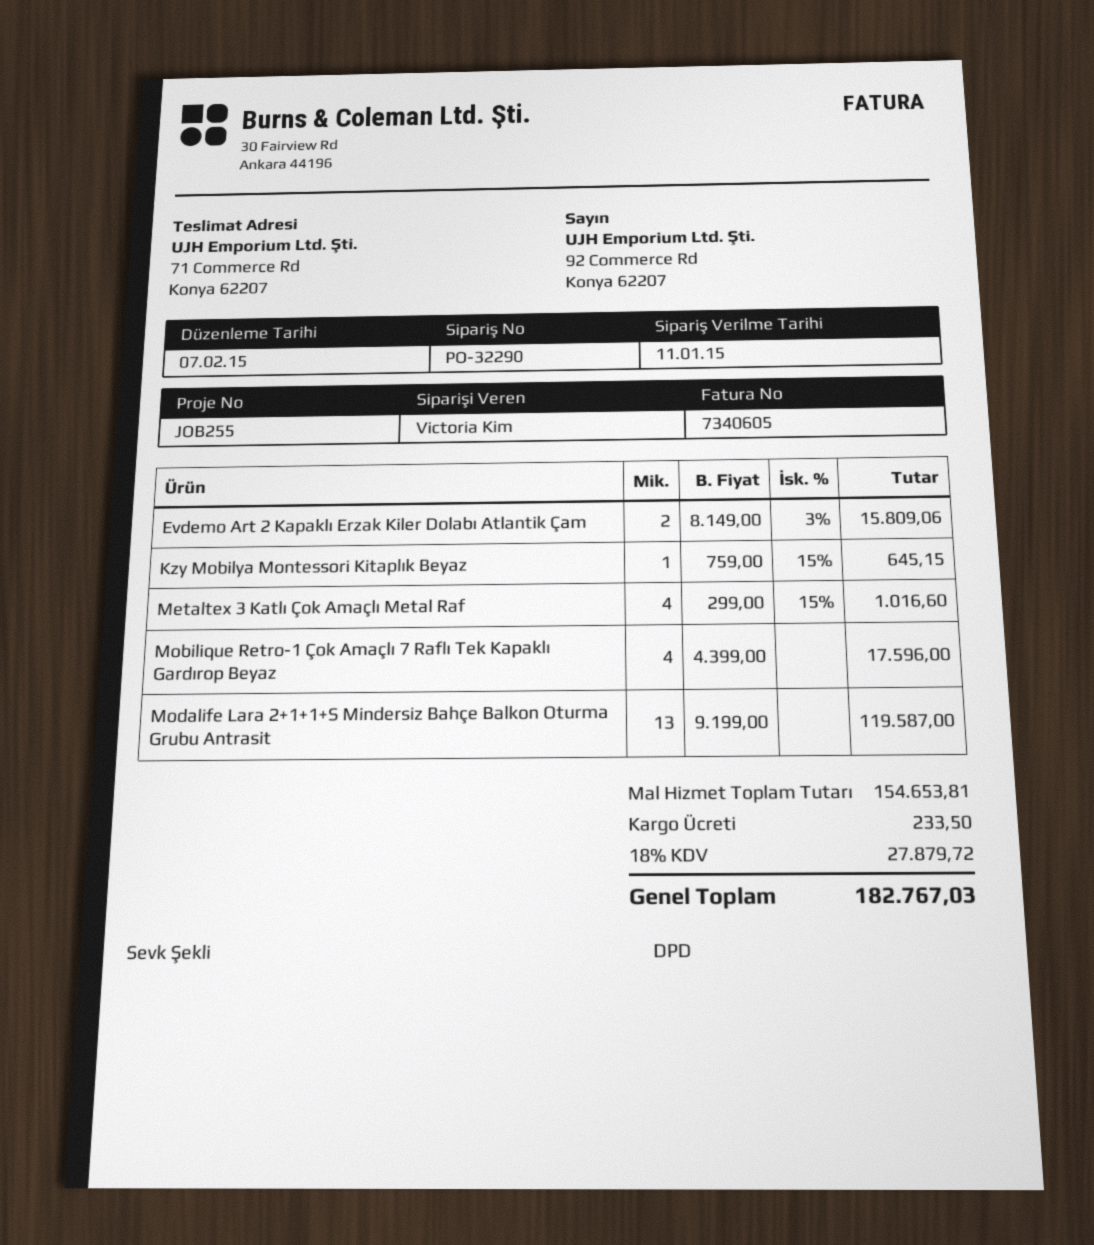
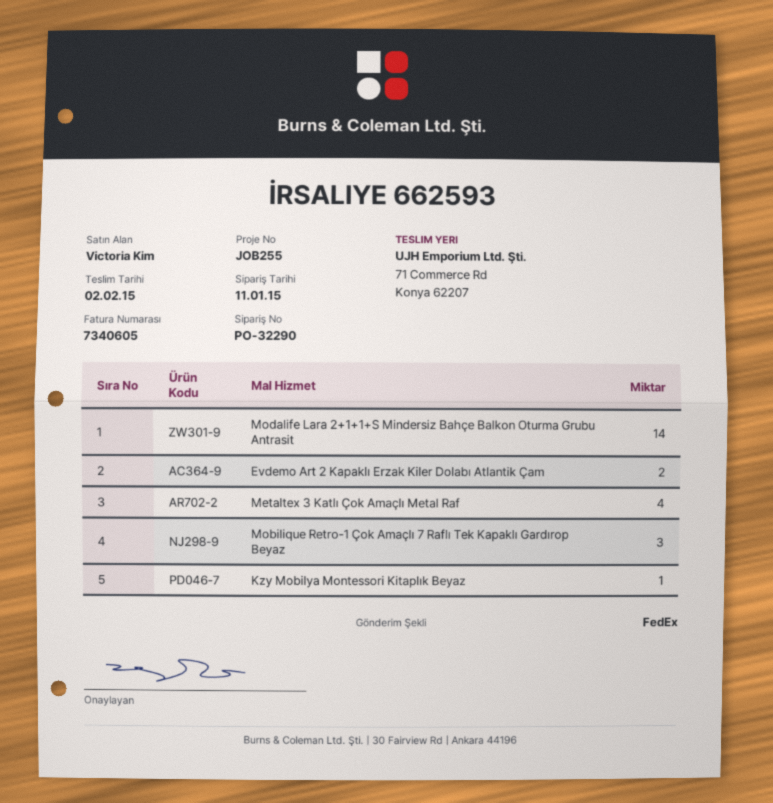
shipping method: DPD -> FedEx
Mobilique Retro-1 Çok Amaçlı 7 Raflı Tek Kapaklı Gardırop Beyaz: 4 -> 3
Modalife Lara 2+1+1+S Mindersiz Bahçe Balkon Oturma Grubu Antrasit: 13 -> 14

